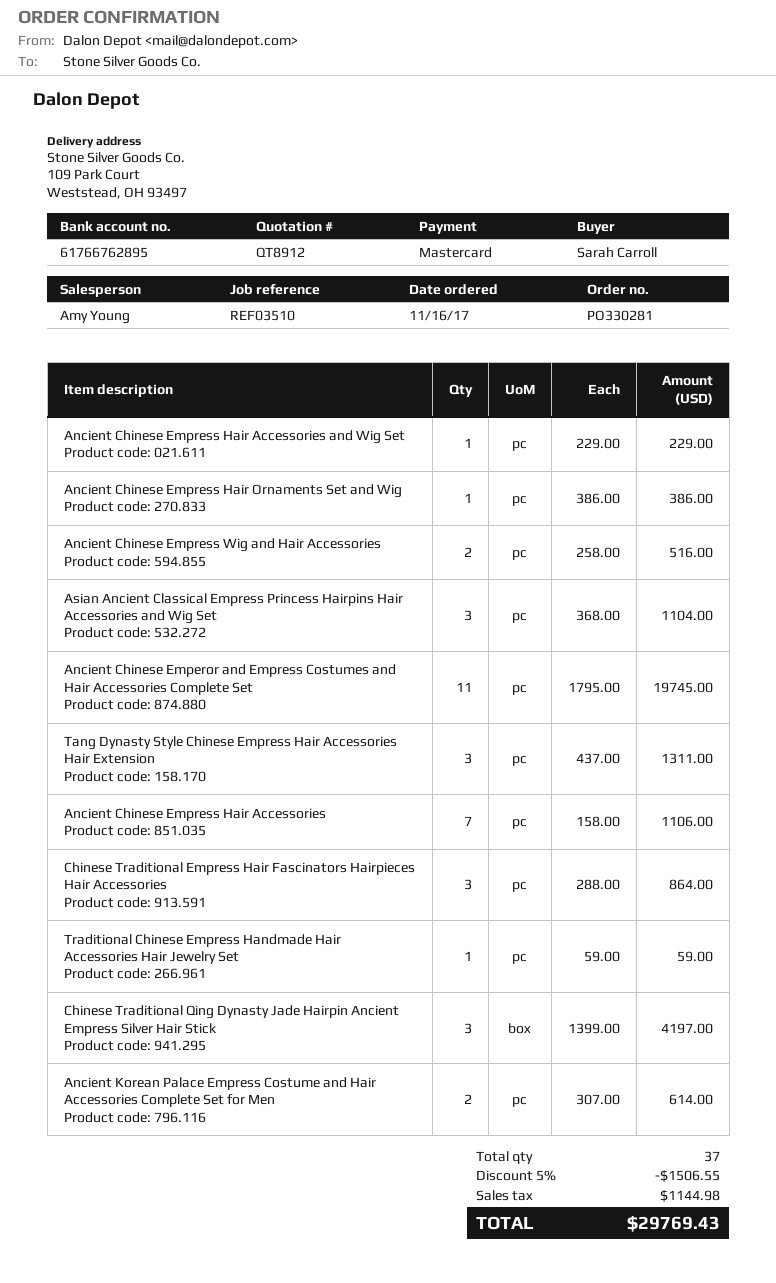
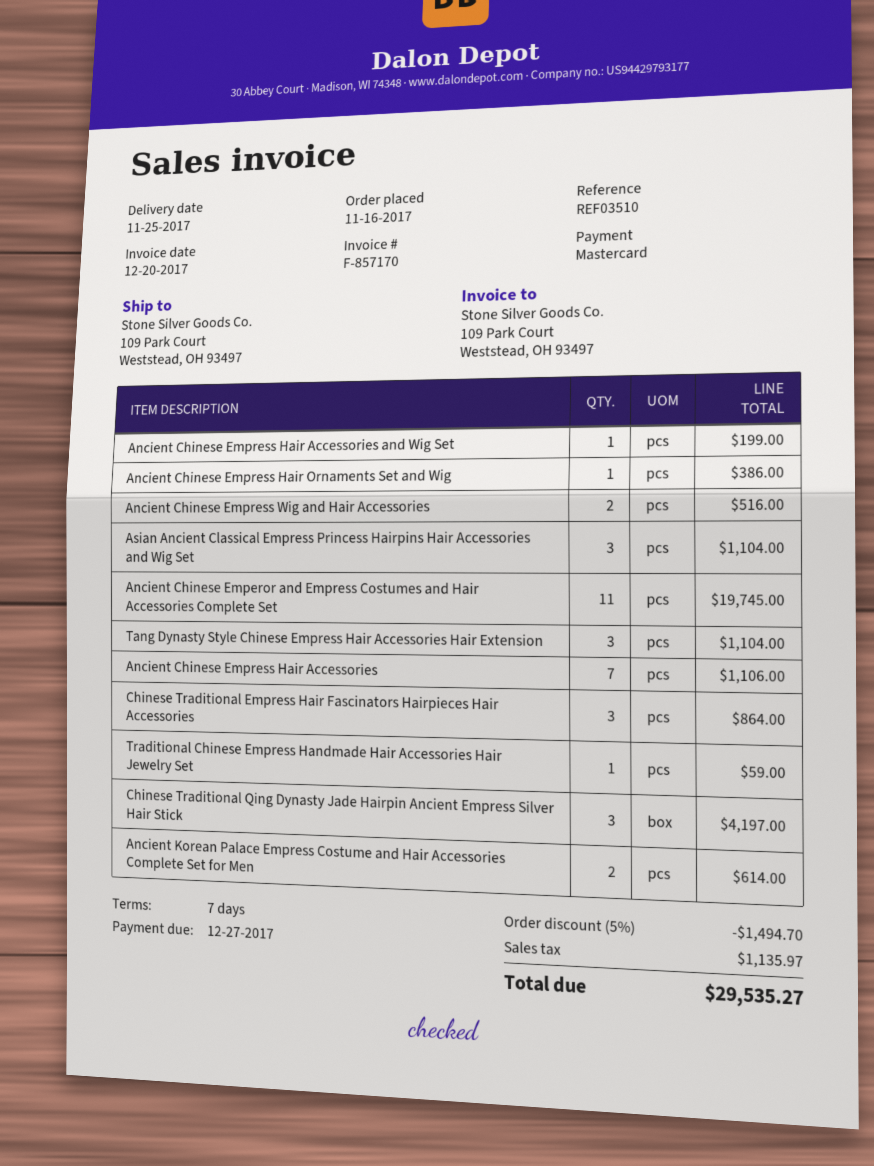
Ancient Chinese Empress Hair Accessories and Wig Set: 1 for 229.00 -> 1 for 199.00
Tang Dynasty Style Chinese Empress Hair Accessories Hair Extension: 3 for 1311.00 -> 3 for 1104.00
discount: 5% = 1506.55 -> 5% = 1494.70
tax: 1144.98 -> 1135.97
total: 29769.43 -> 29535.27

